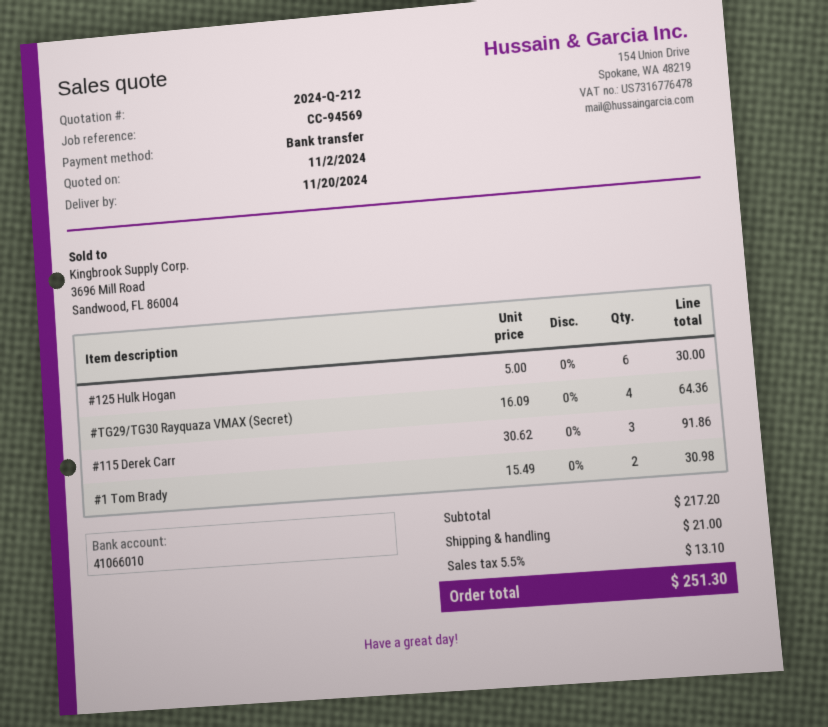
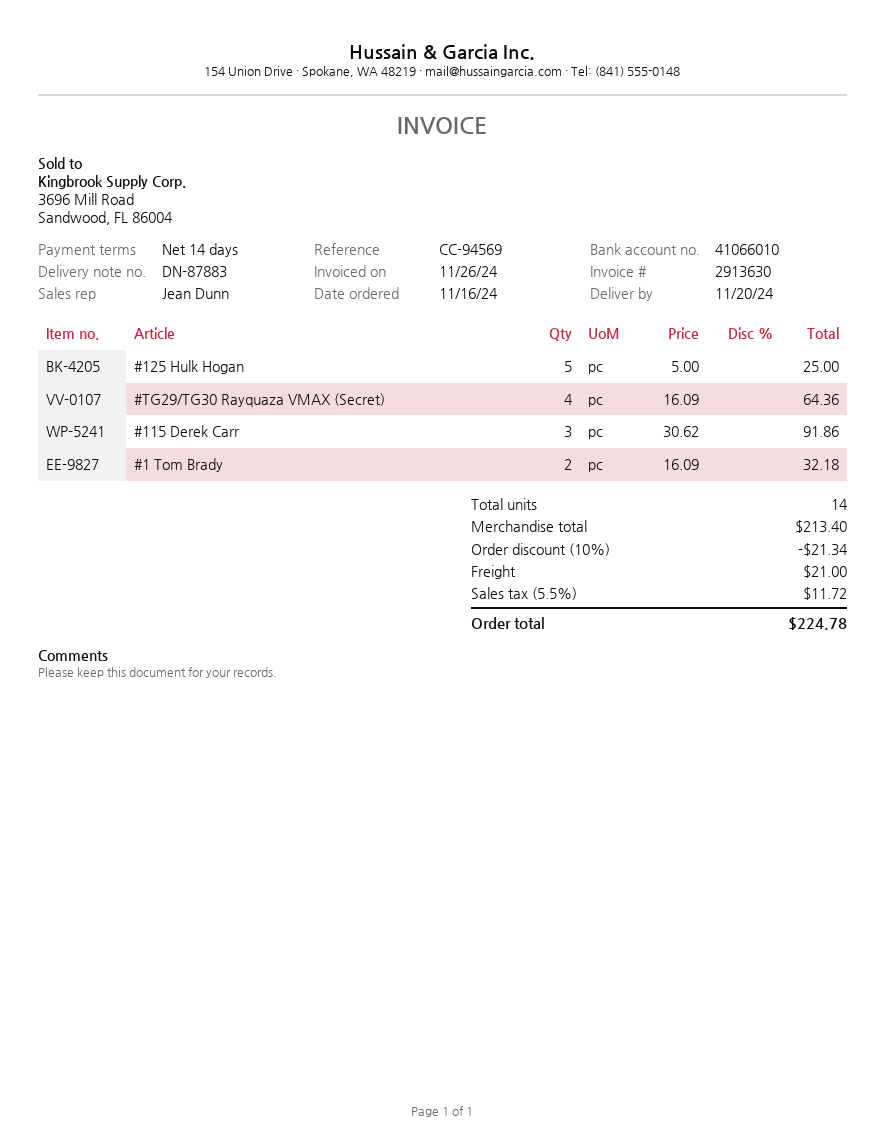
#125 Hulk Hogan: 6 x 5.00 = 30.00 -> 5 x 5.00 = 25.00
#1 Tom Brady: 2 x 15.49 = 30.98 -> 2 x 16.09 = 32.18
subtotal: 217.20 -> 213.40
discount: none -> 10% = 21.34
tax: 5.5% = 13.10 -> 5.5% = 11.72
total: 251.30 -> 224.78

